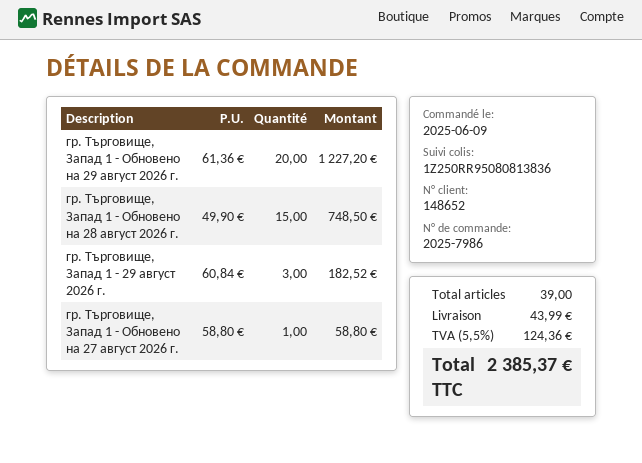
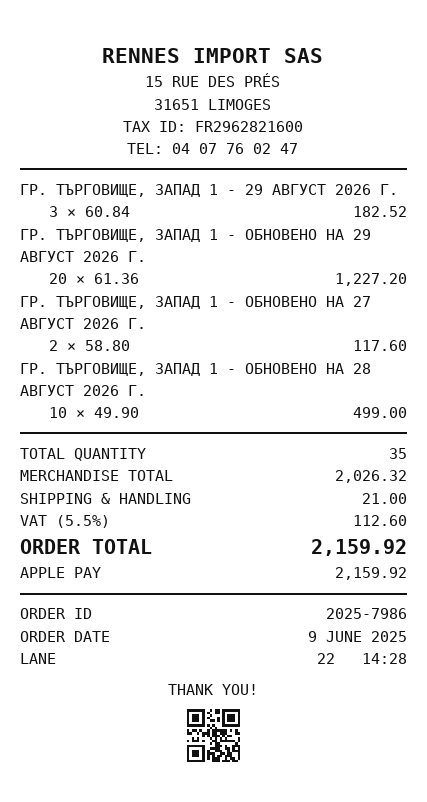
гр. Търговище, Запад 1 - Обновено на 28 август 2026 г.: 15 x 49.90 = 748.50 -> 10 x 49.90 = 499.00
гр. Търговище, Запад 1 - Обновено на 27 август 2026 г.: 1 x 58.80 = 58.80 -> 2 x 58.80 = 117.60
total quantity: 39 -> 35
shipping: 43.99 -> 21.00
tax: 5.5% = 124.36 -> 5.5% = 112.60
total: 2385.37 -> 2159.92

